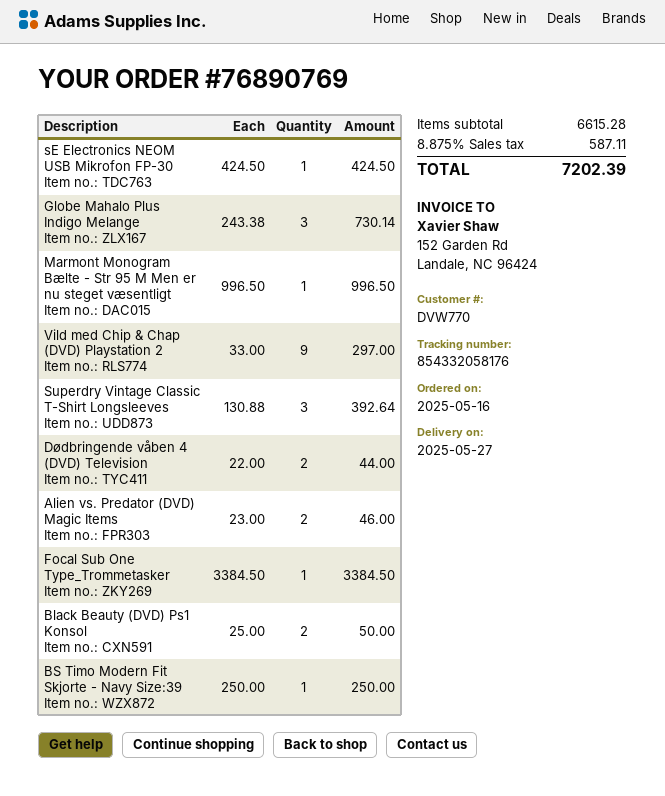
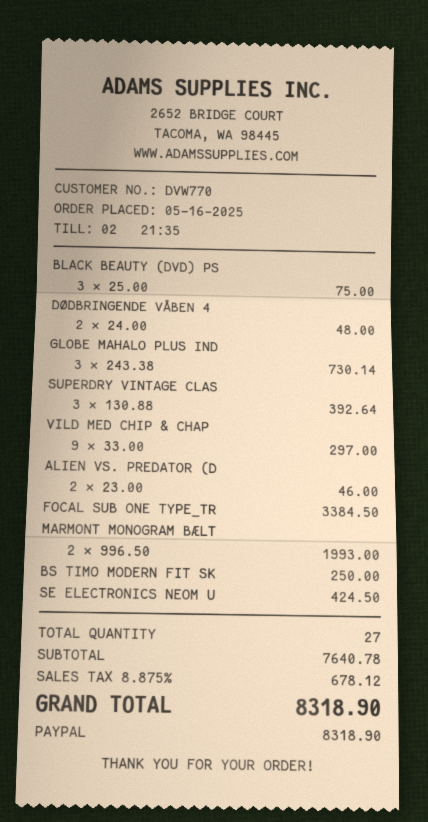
Marmont Monogram Bælte - Str 95 M Men er nu steget væsentligt: 1 x 996.50 = 996.50 -> 2 x 996.50 = 1993.00
Dødbringende våben 4 (DVD) Television: 2 x 22.00 = 44.00 -> 2 x 24.00 = 48.00
Black Beauty (DVD) Ps1 Konsol: 2 x 25.00 = 50.00 -> 3 x 25.00 = 75.00
subtotal: 6615.28 -> 7640.78
tax: 8.875% = 587.11 -> 8.875% = 678.12
total: 7202.39 -> 8318.90

